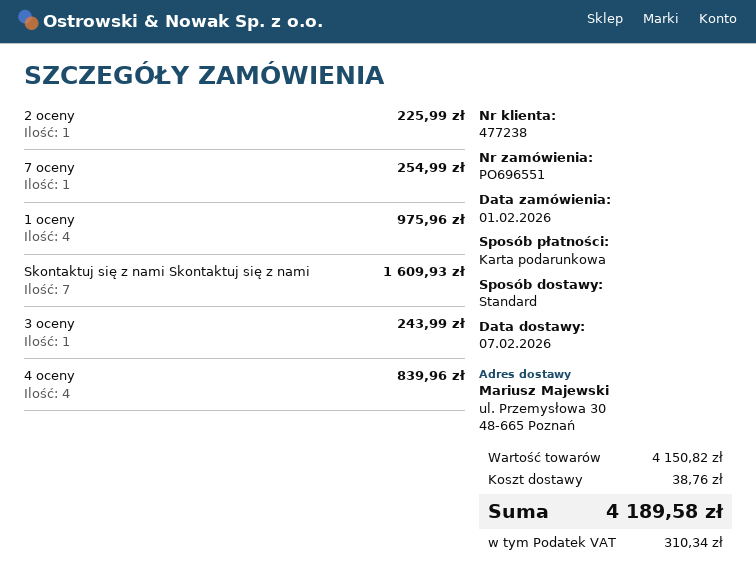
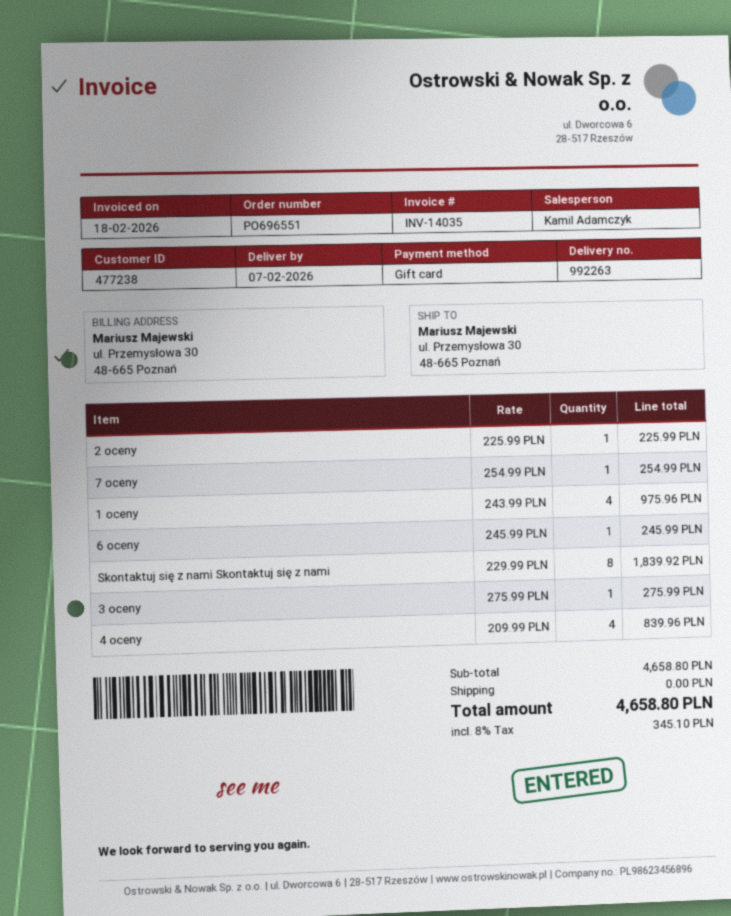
Skontaktuj się z nami Skontaktuj się z nami: 7 for 1609.93 -> 8 for 1839.92
3 oceny: 1 for 243.99 -> 1 for 275.99
6 oceny: none -> 1 for 245.99
subtotal: 4150.82 -> 4658.80
shipping: 38.76 -> 0.00
tax: 310.34 -> 345.10
total: 4189.58 -> 4658.80

